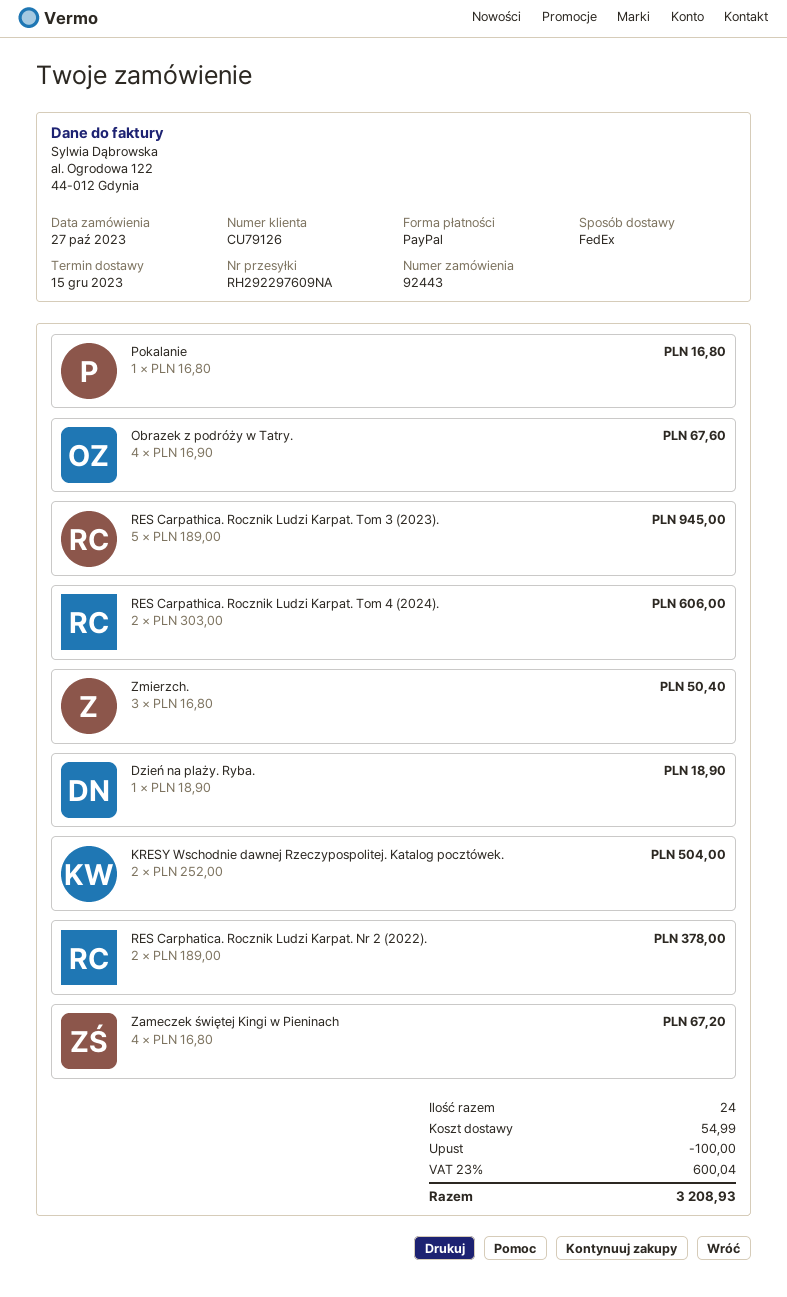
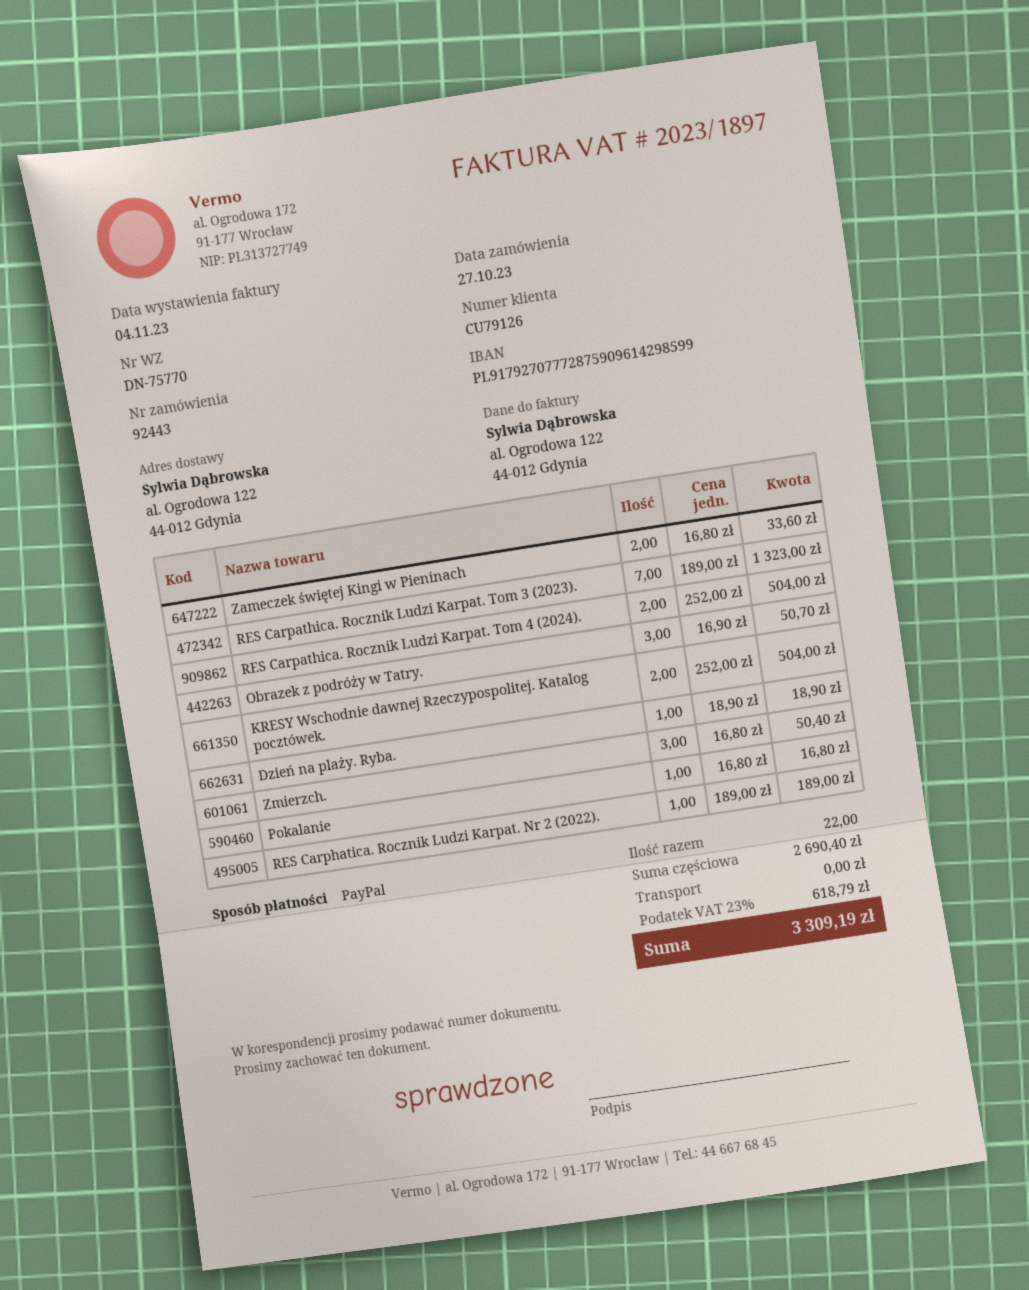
Obrazek z podróży w Tatry.: 4 x 16.90 = 67.60 -> 3 x 16.90 = 50.70
RES Carpathica. Rocznik Ludzi Karpat. Tom 3 (2023).: 5 x 189.00 = 945.00 -> 7 x 189.00 = 1323.00
RES Carpathica. Rocznik Ludzi Karpat. Tom 4 (2024).: 2 x 303.00 = 606.00 -> 2 x 252.00 = 504.00
RES Carphatica. Rocznik Ludzi Karpat. Nr 2 (2022).: 2 x 189.00 = 378.00 -> 1 x 189.00 = 189.00
Zameczek świętej Kingi w Pieninach: 4 x 16.80 = 67.20 -> 2 x 16.80 = 33.60
total quantity: 24 -> 22
discount: 100.00 -> none
shipping: 54.99 -> 0.00
tax: 23% = 600.04 -> 23% = 618.79
total: 3208.93 -> 3309.19

